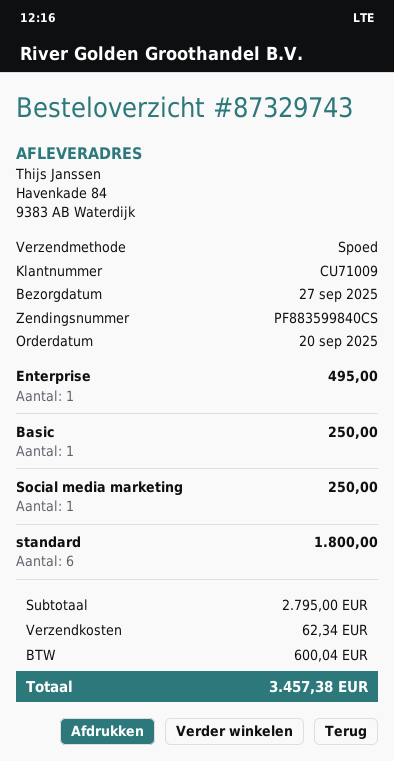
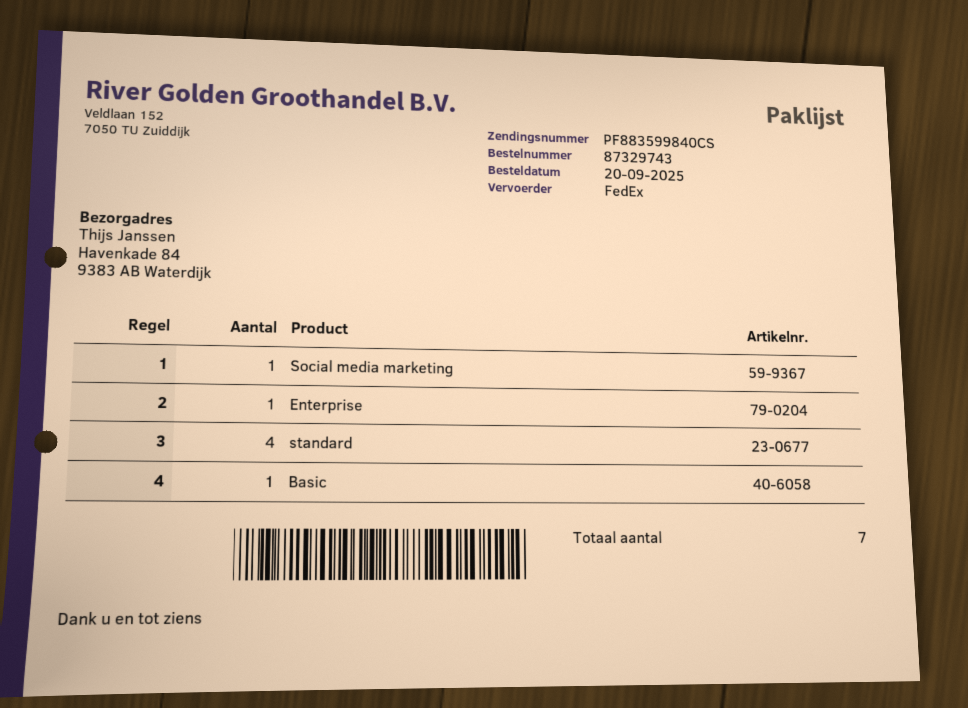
shipping method: express -> FedEx
standard: 6 -> 4

